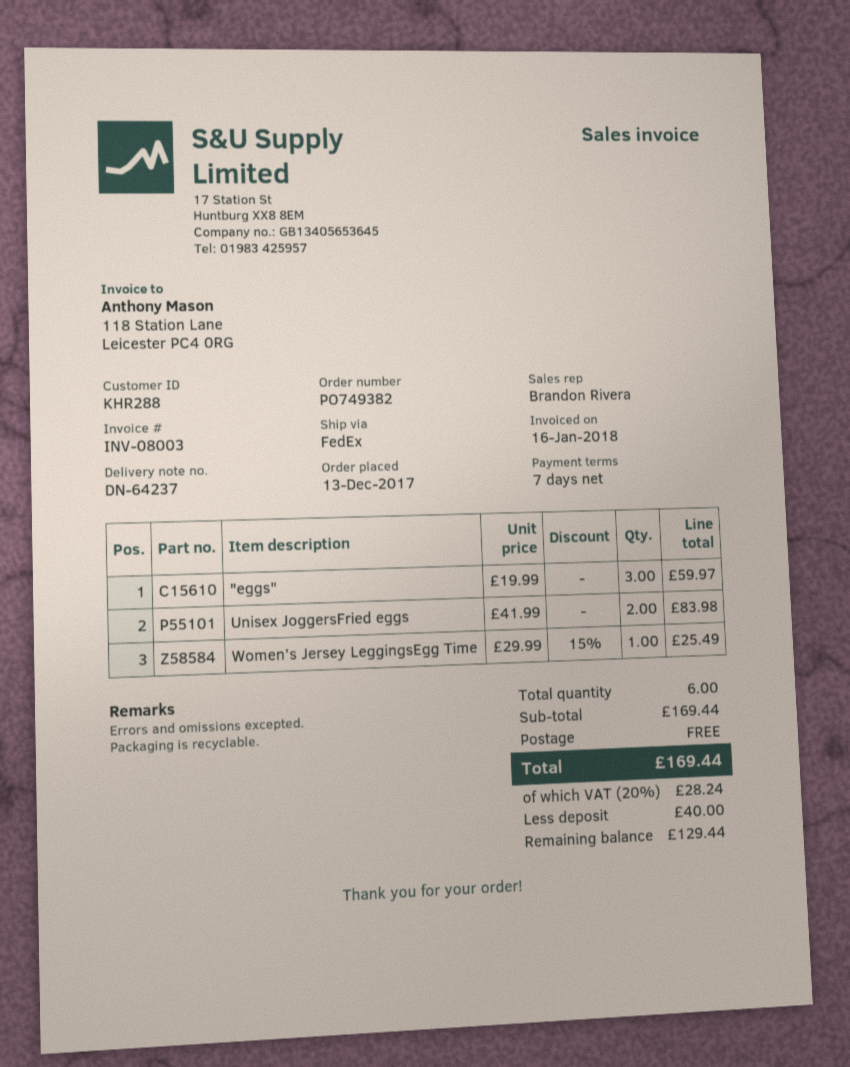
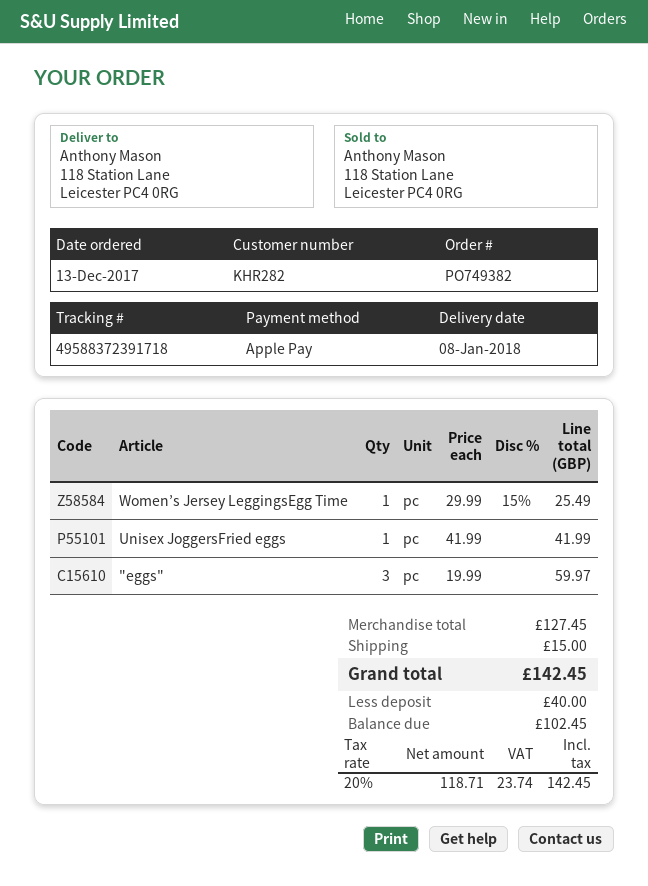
customer number: KHR288 -> KHR282
Unisex JoggersFried eggs: 2 x 41.99 = 83.98 -> 1 x 41.99 = 41.99
subtotal: 169.44 -> 127.45
shipping: 0.00 -> 15.00
tax: 20% = 28.24 -> 20% = 23.74
total: 169.44 -> 142.45
balance: 129.44 -> 102.45

